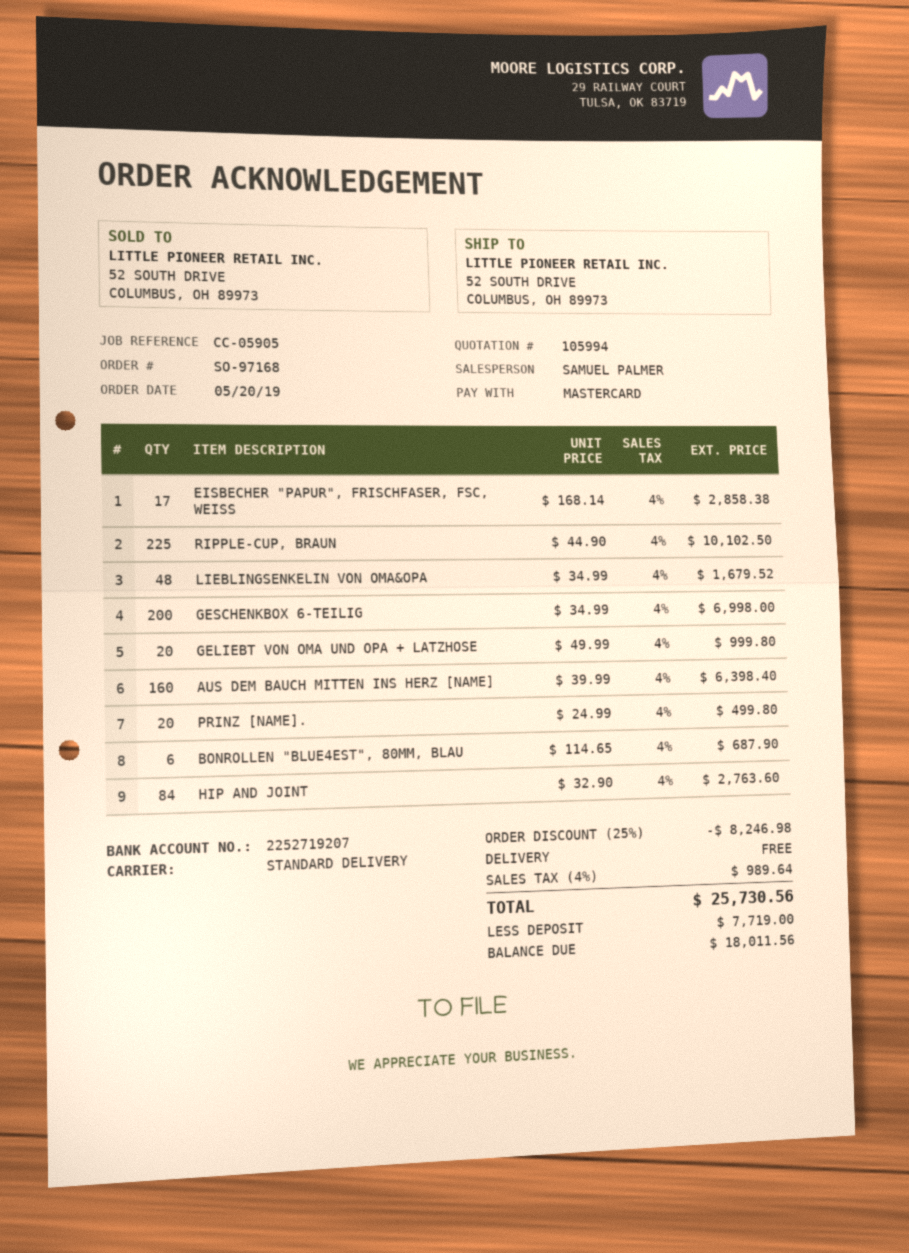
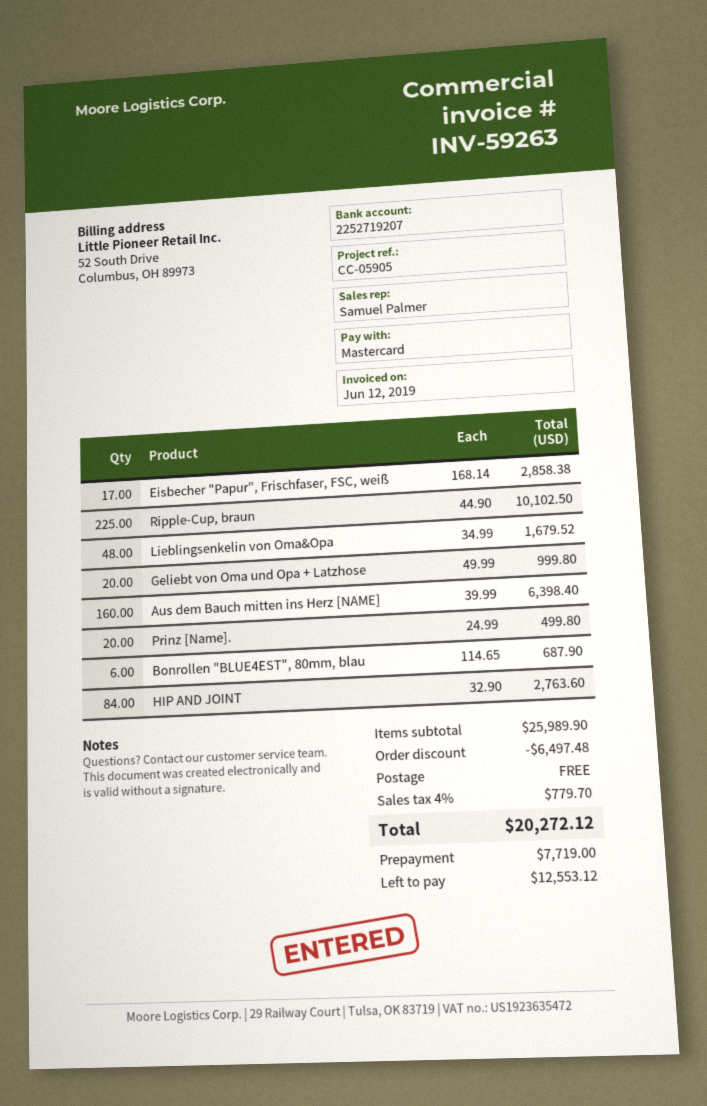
GESCHENKBOX 6-TEILIG: 200 x 34.99 = 6998.00 -> none
discount: 8246.98 -> 6497.48
tax: 4% = 989.64 -> 4% = 779.70
total: 25730.56 -> 20272.12
balance: 18011.56 -> 12553.12

